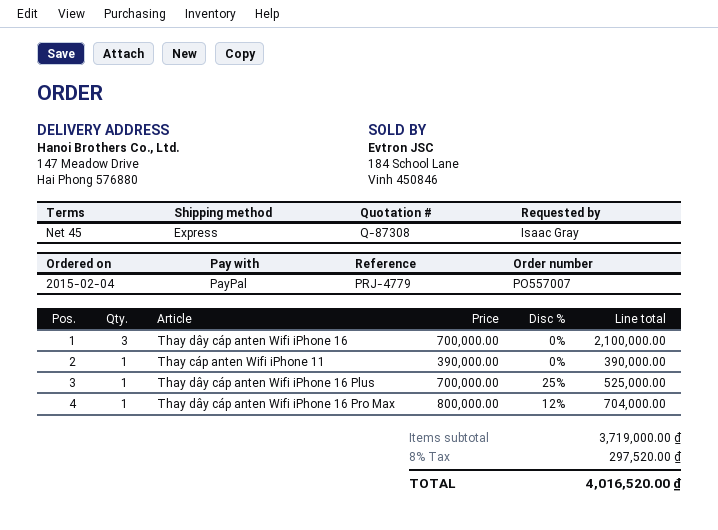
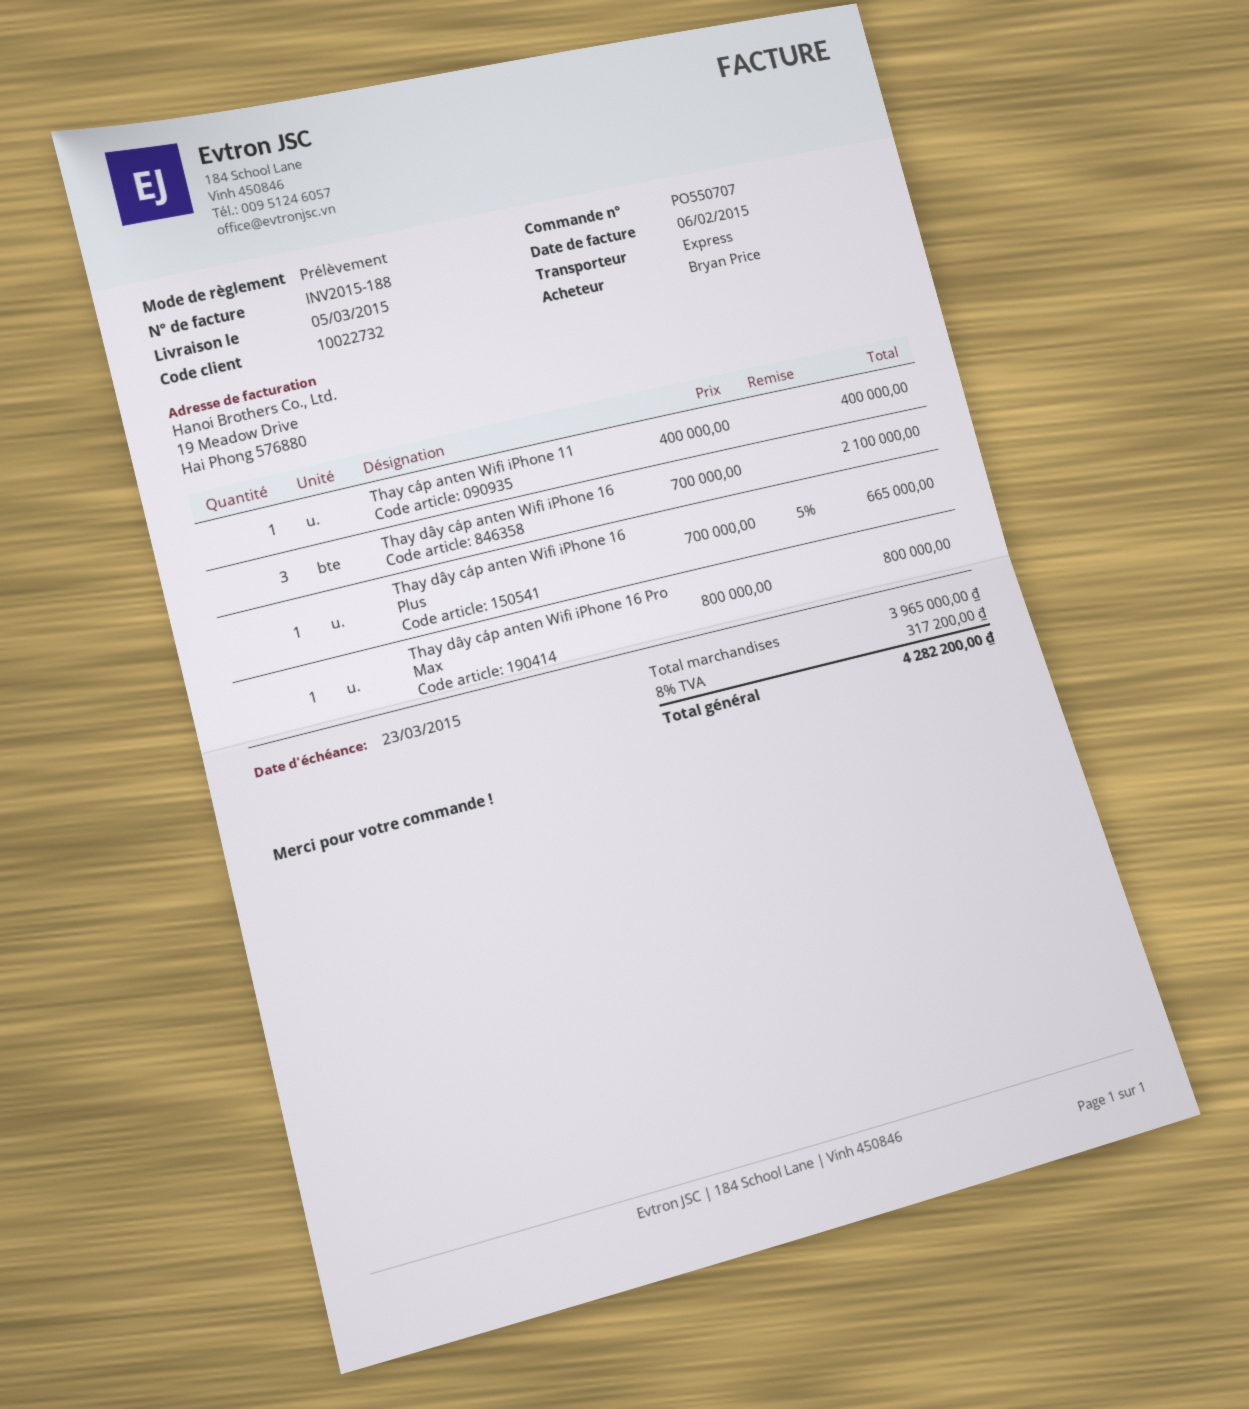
order number: PO557007 -> PO550707
ordered by: Isaac Gray -> Bryan Price
payment method: PayPal -> direct debit
Thay cáp anten Wifi iPhone 11: 1 x 390000.00 = 390000.00 -> 1 x 400000.00 = 400000.00
Thay dây cáp anten Wifi iPhone 16 Plus: 1 x 700000.00 - 25% = 525000.00 -> 1 x 700000.00 - 5% = 665000.00
Thay dây cáp anten Wifi iPhone 16 Pro Max: 1 x 800000.00 - 12% = 704000.00 -> 1 x 800000.00 = 800000.00
subtotal: 3719000.00 -> 3965000.00
tax: 8% = 297520.00 -> 8% = 317200.00
total: 4016520.00 -> 4282200.00

